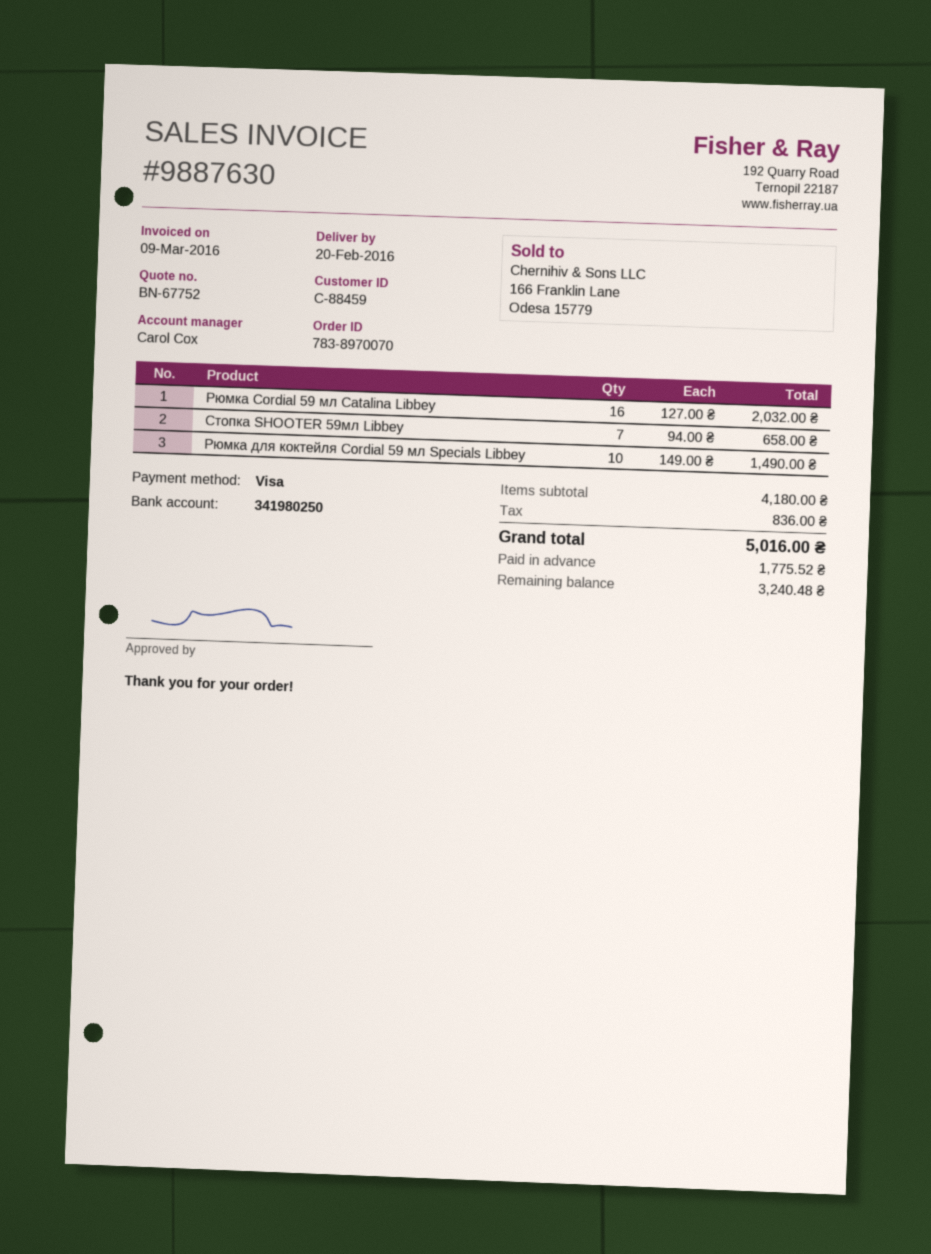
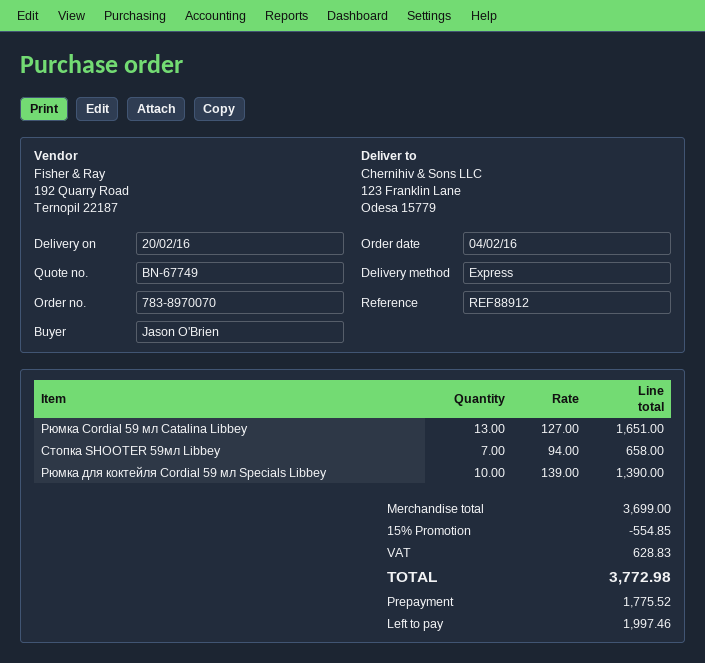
quote number: BN-67752 -> BN-67749
Рюмка Cordial 59 мл Catalina Libbey: 16 x 127.00 = 2032.00 -> 13 x 127.00 = 1651.00
Рюмка для коктейля Cordial 59 мл Specials Libbey: 10 x 149.00 = 1490.00 -> 10 x 139.00 = 1390.00
subtotal: 4180.00 -> 3699.00
discount: none -> 15% = 554.85
tax: 836.00 -> 628.83
total: 5016.00 -> 3772.98
balance: 3240.48 -> 1997.46

